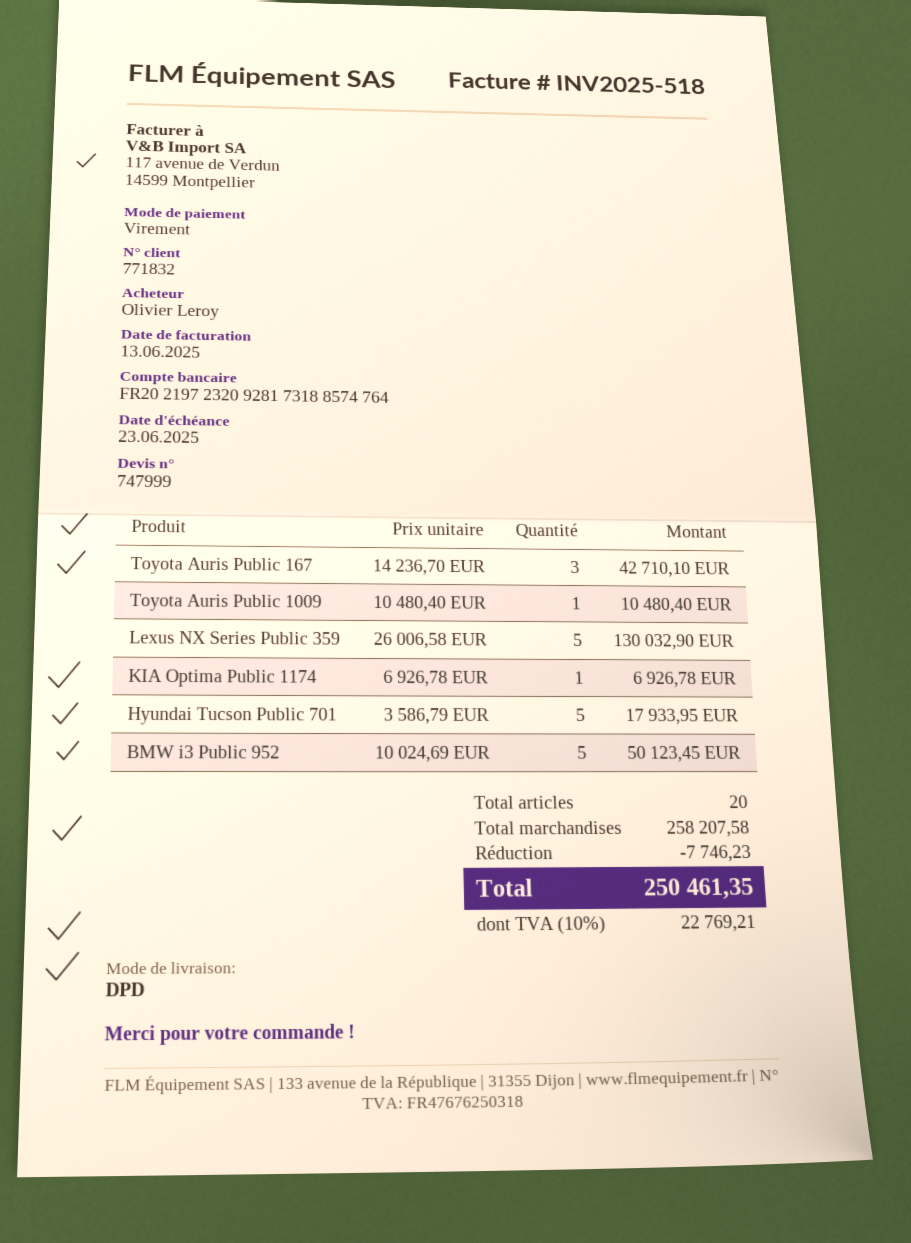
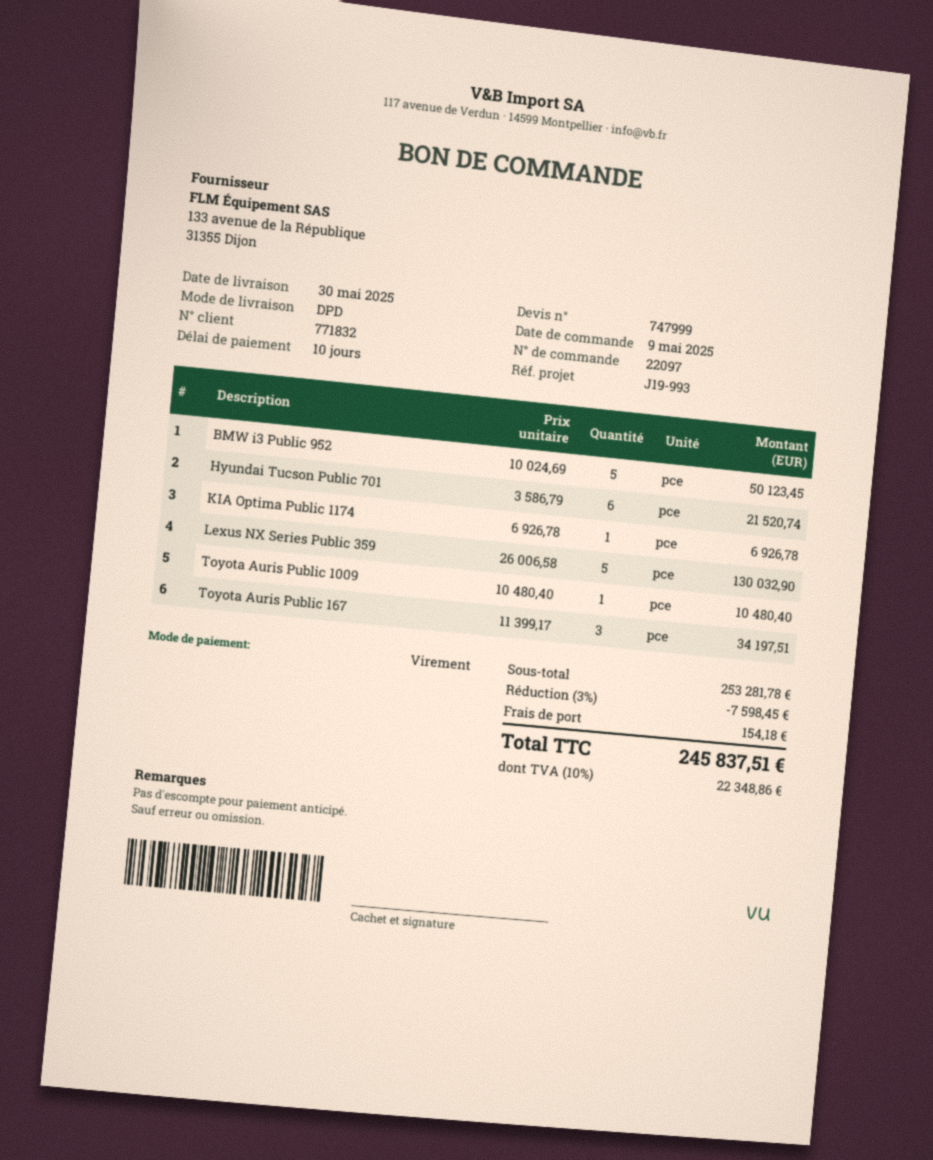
Toyota Auris Public 167: 3 x 14236.70 = 42710.10 -> 3 x 11399.17 = 34197.51
Hyundai Tucson Public 701: 5 x 3586.79 = 17933.95 -> 6 x 3586.79 = 21520.74
subtotal: 258207.58 -> 253281.78
discount: 7746.23 -> 7598.45
shipping: none -> 154.18
tax: 10% = 22769.21 -> 10% = 22348.86
total: 250461.35 -> 245837.51

